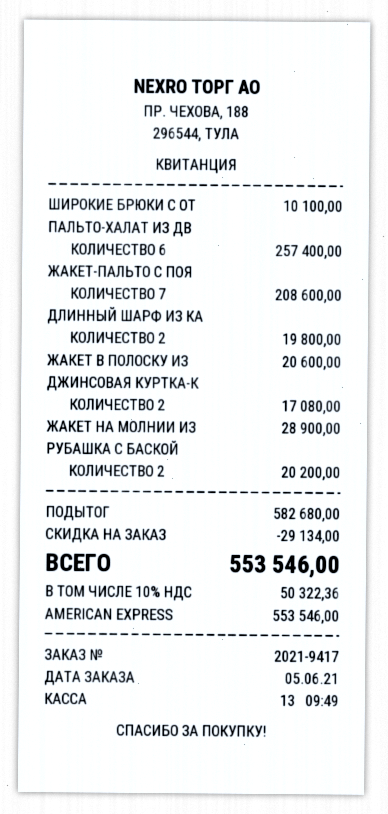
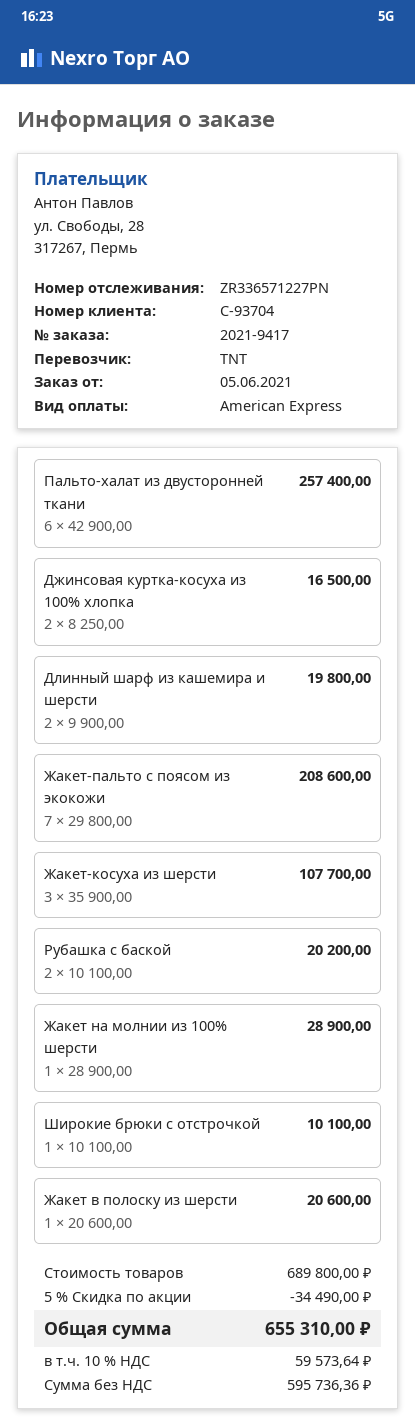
ДЖИНСОВАЯ КУРТКА-К: 2 for 17080.00 -> 2 for 16500.00
Жакет-косуха из шерсти: none -> 3 for 107700.00
subtotal: 582680.00 -> 689800.00
discount: 29134.00 -> 34490.00
tax: 10% = 50322.36 -> 10% = 59573.64
total: 553546.00 -> 655310.00

